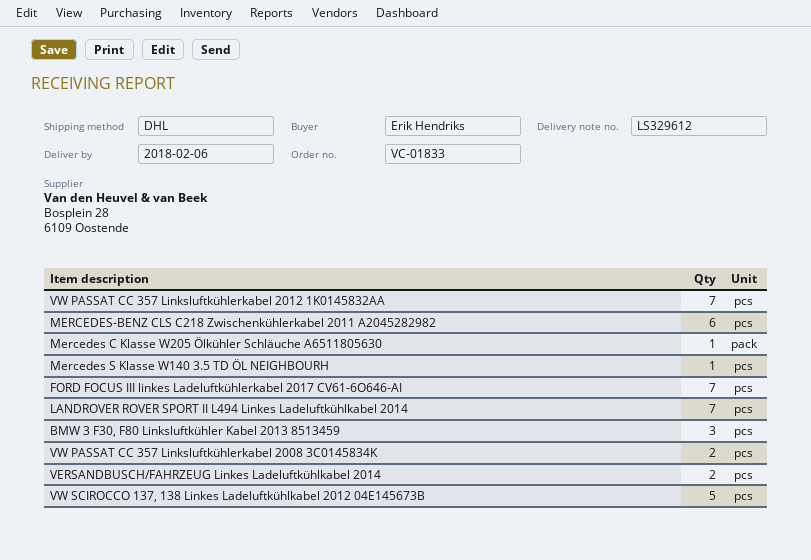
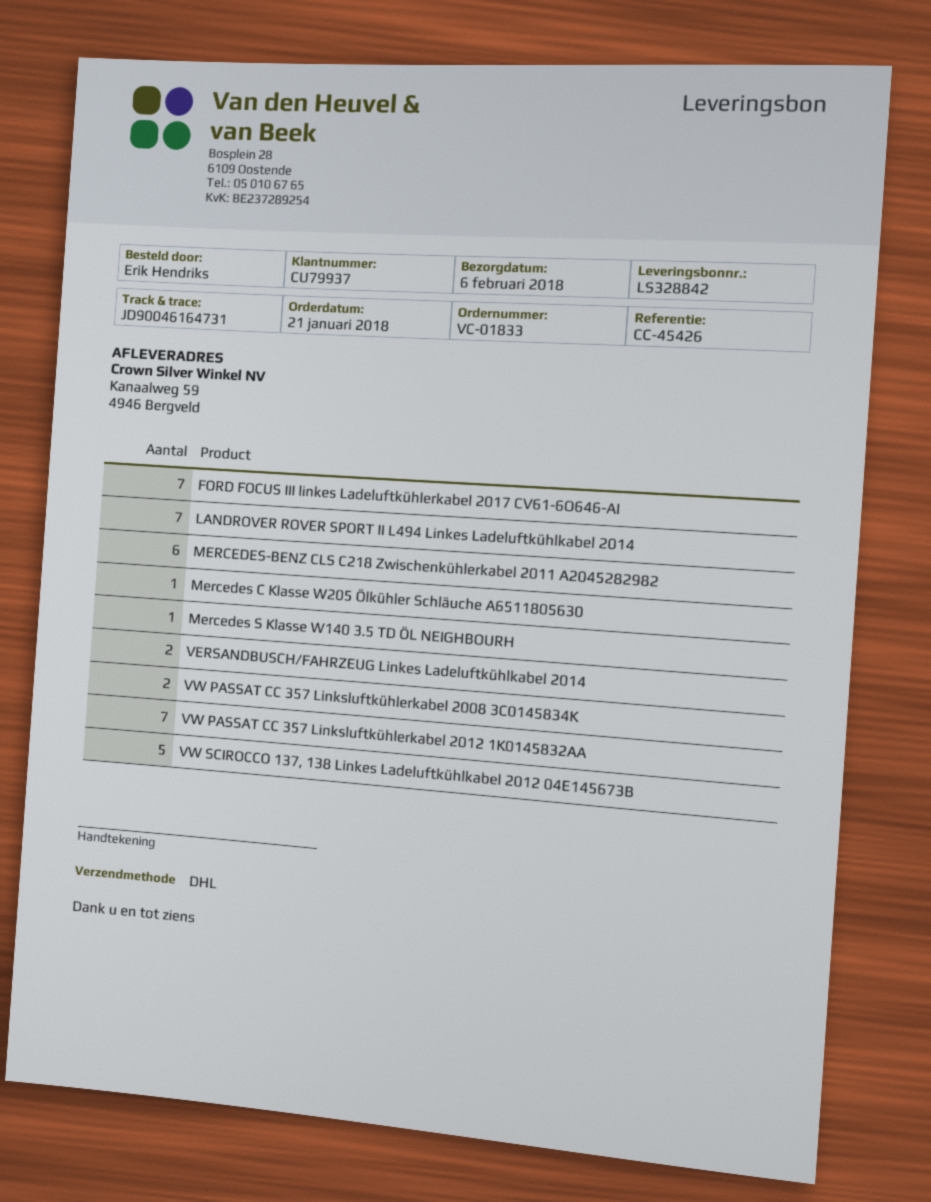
delivery note number: LS329612 -> LS328842
BMW 3 F30, F80 Linksluftkühler Kabel 2013 8513459: 3 -> none

